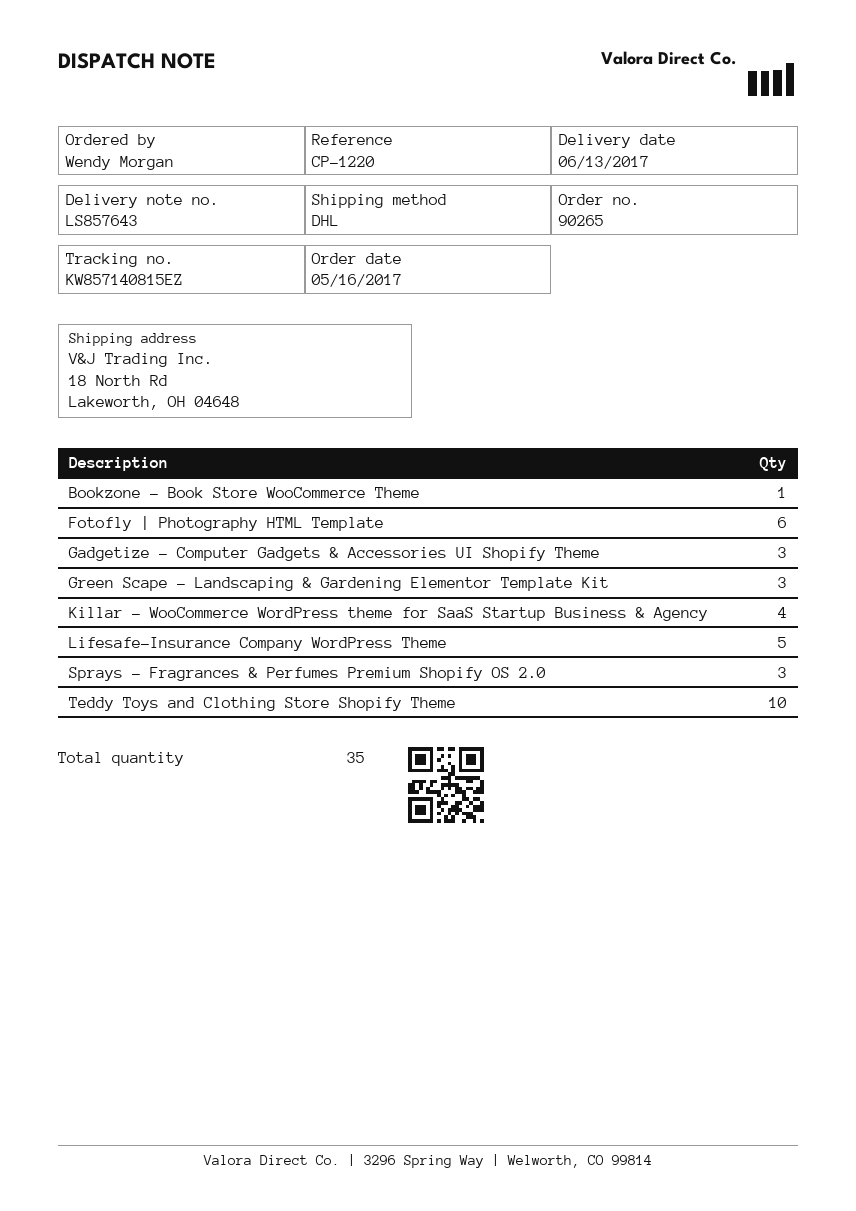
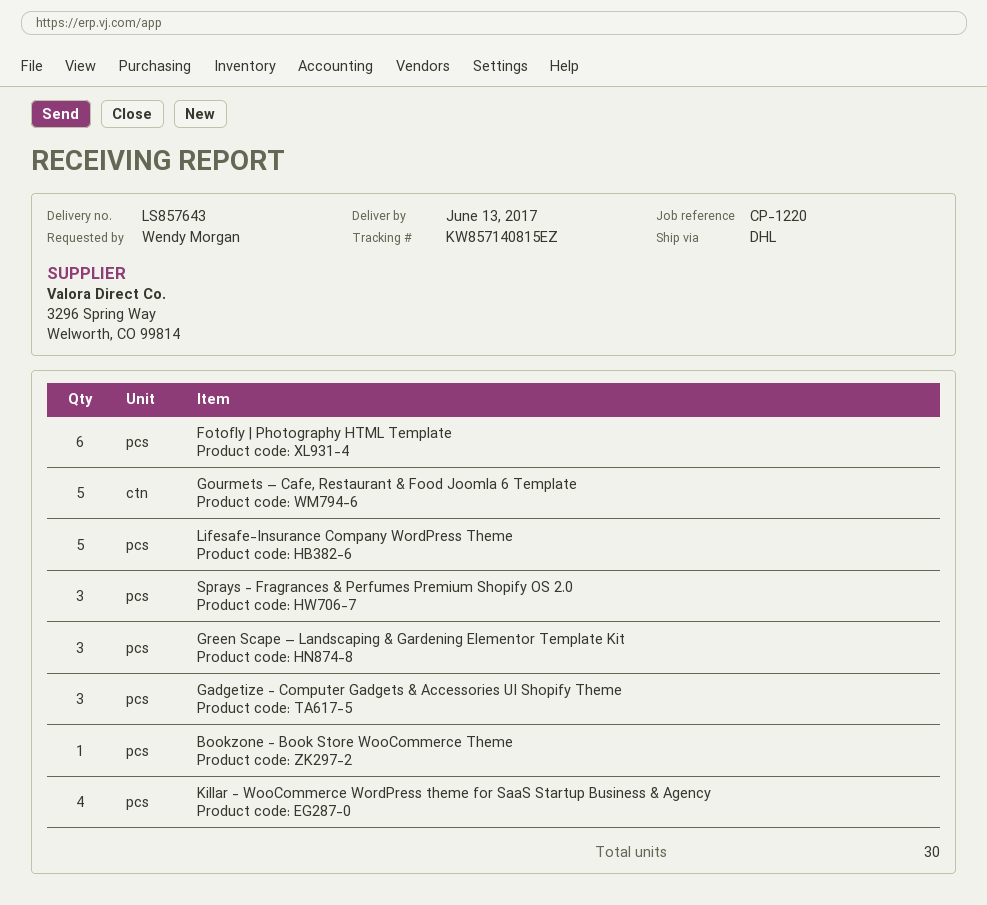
Teddy Toys and Clothing Store Shopify Theme: 10 -> none
Gourmets – Cafe, Restaurant & Food Joomla 6 Template: none -> 5
total quantity: 35 -> 30

